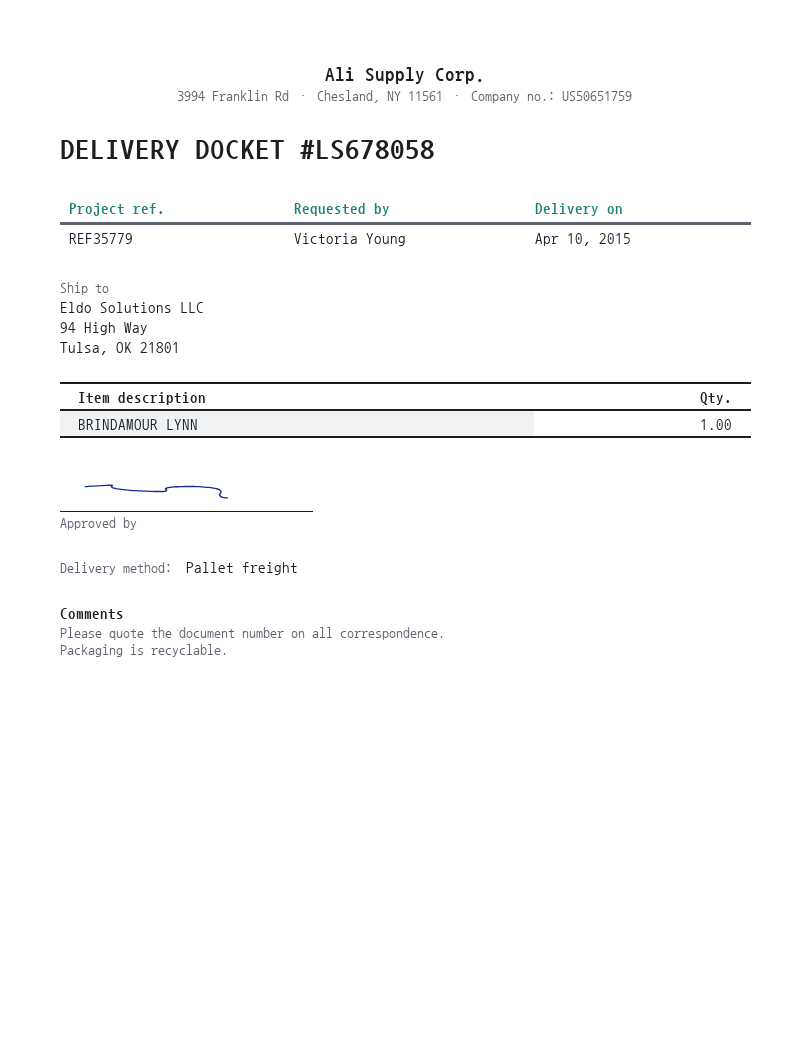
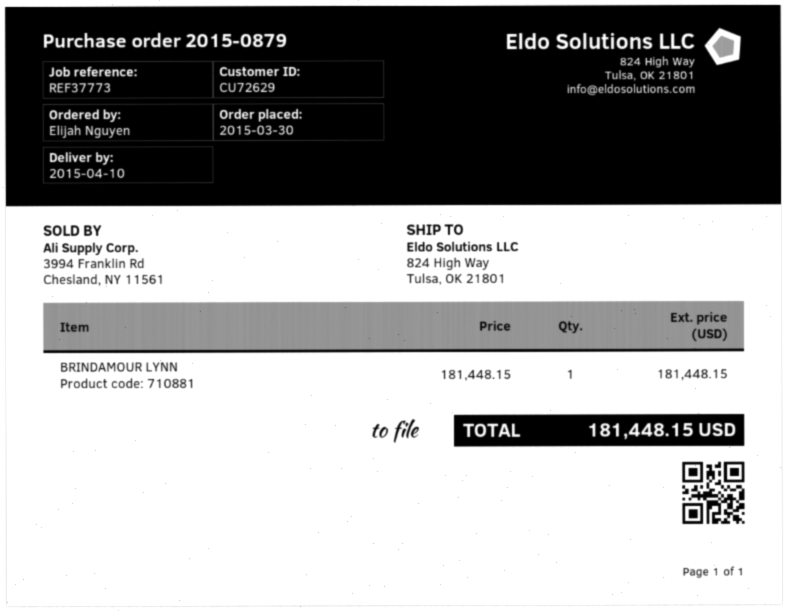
reference: REF35779 -> REF37773
ordered by: Victoria Young -> Elijah Nguyen
ship to: 94 High Way, Tulsa, OK 21801 -> 824 High Way, Tulsa, OK 21801

